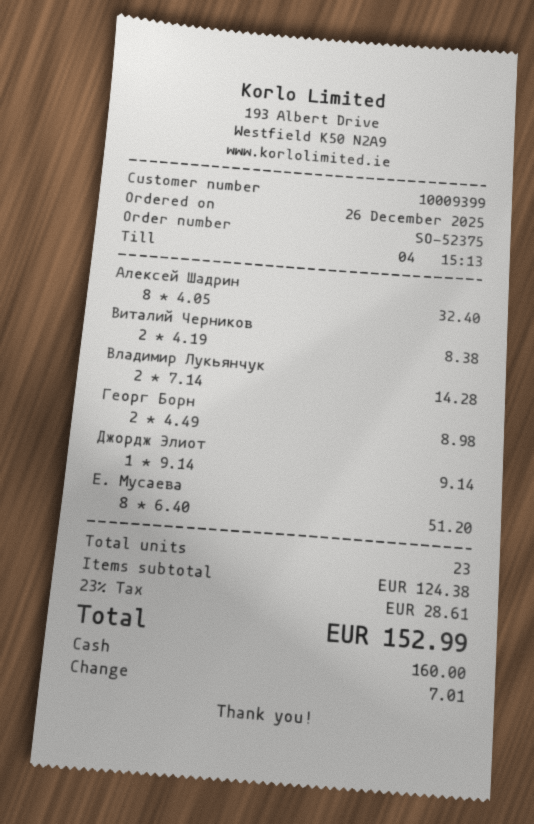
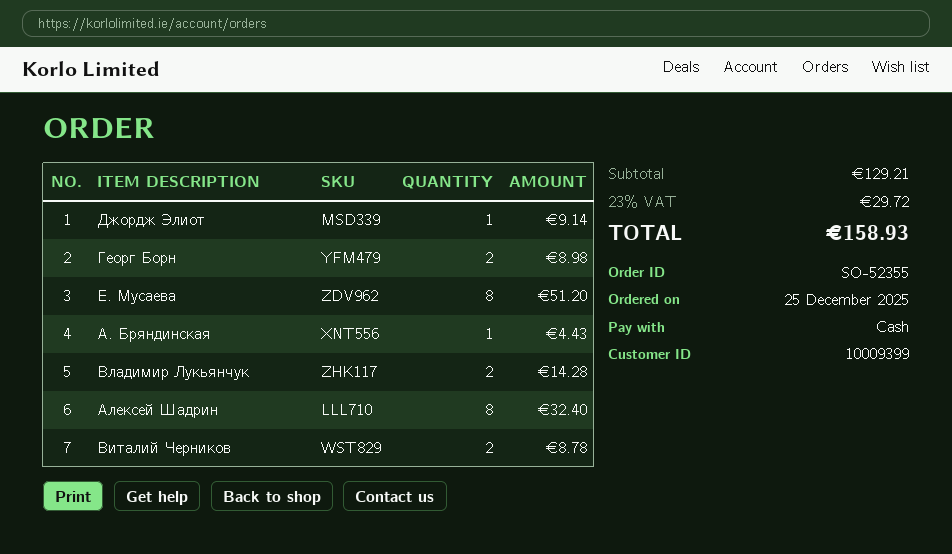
order number: SO-52375 -> SO-52355
order date: 2025-12-26 -> 2025-12-25
Виталий Черников: 2 for 8.38 -> 2 for 8.78
А. Бряндинская: none -> 1 for 4.43
subtotal: 124.38 -> 129.21
tax: 23% = 28.61 -> 23% = 29.72
total: 152.99 -> 158.93

